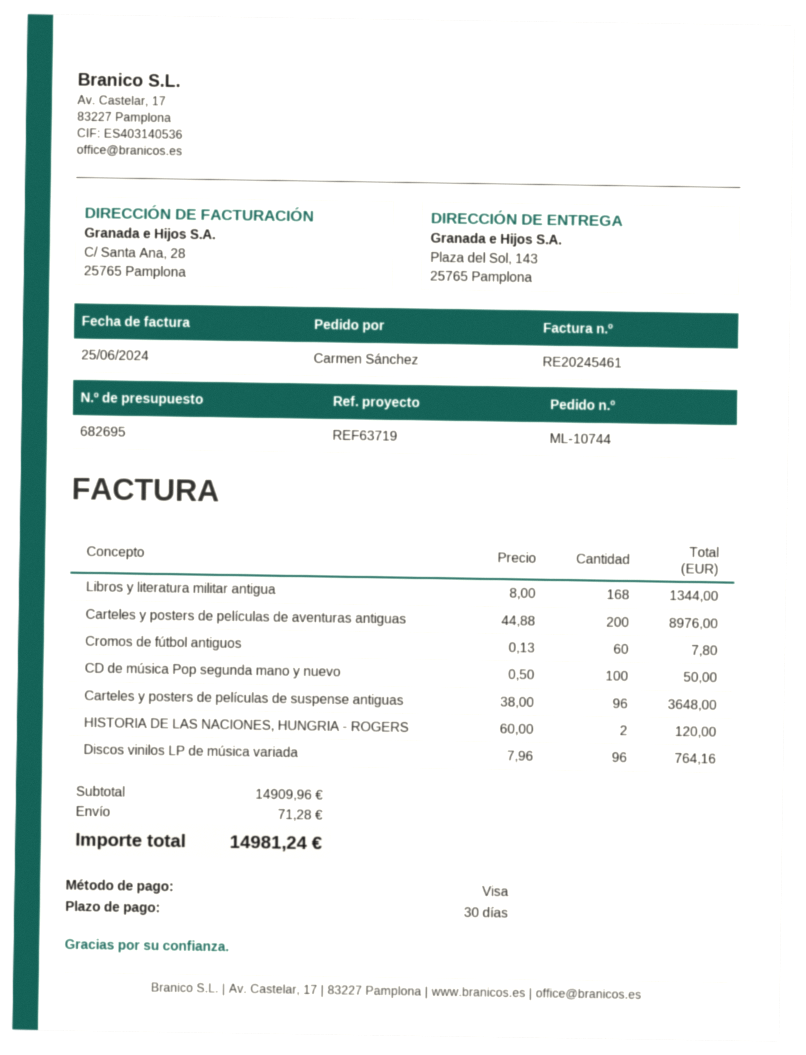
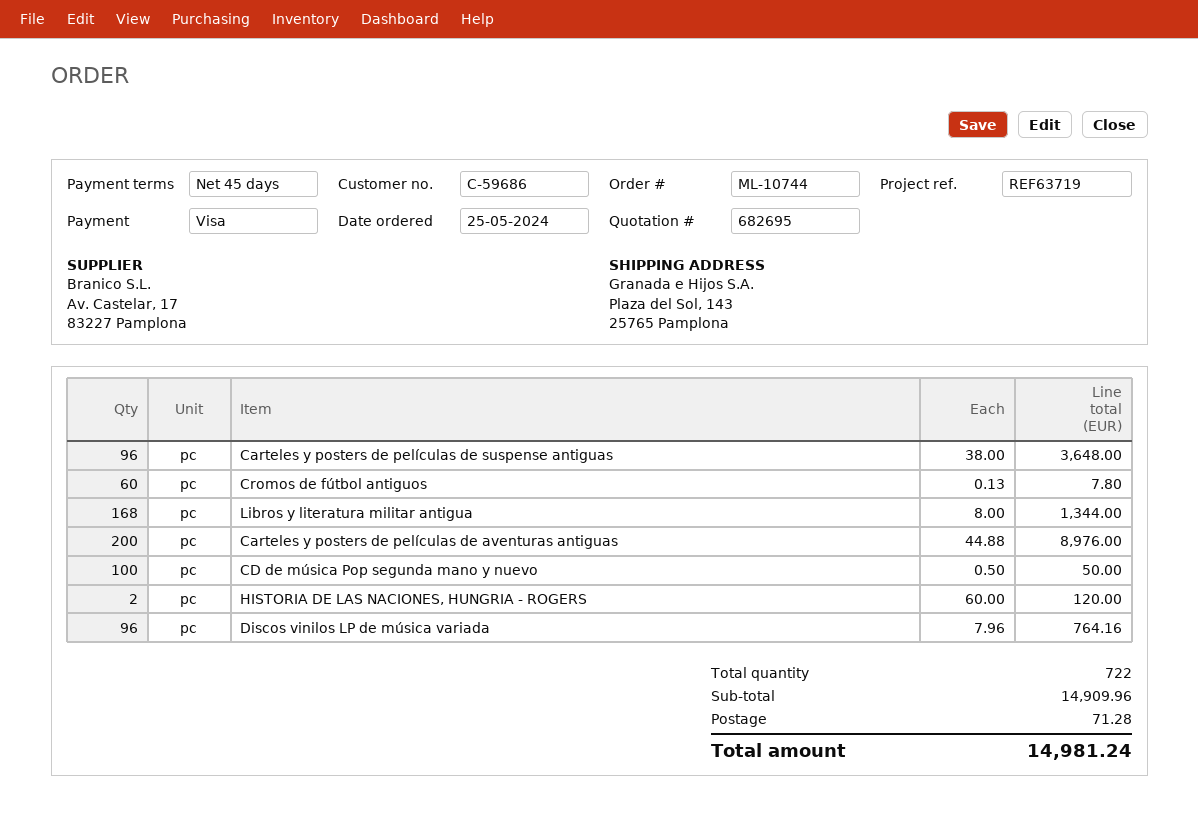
payment terms: 30 days -> 45 days

